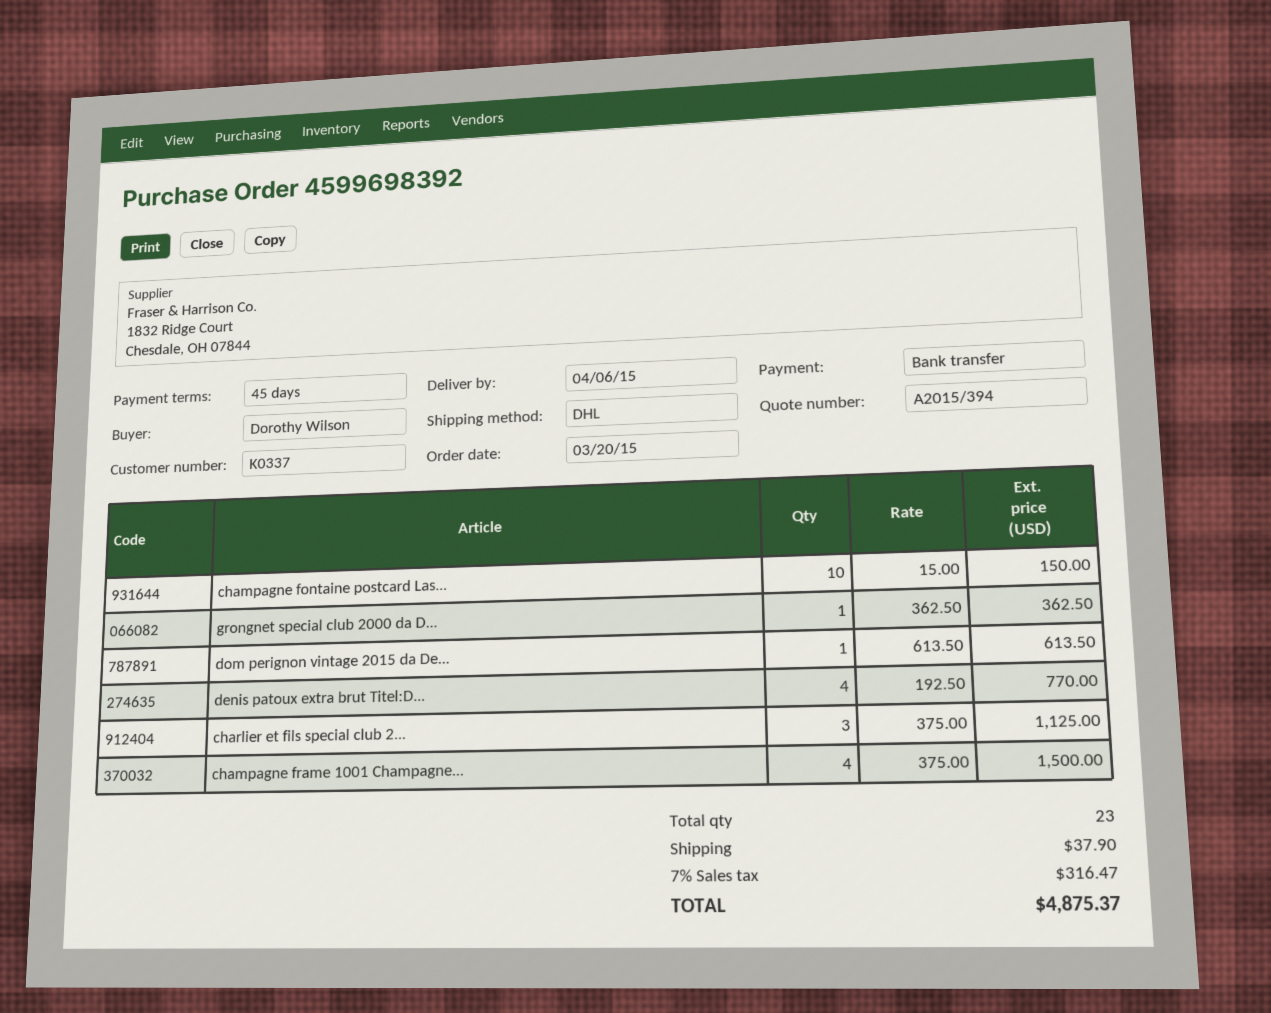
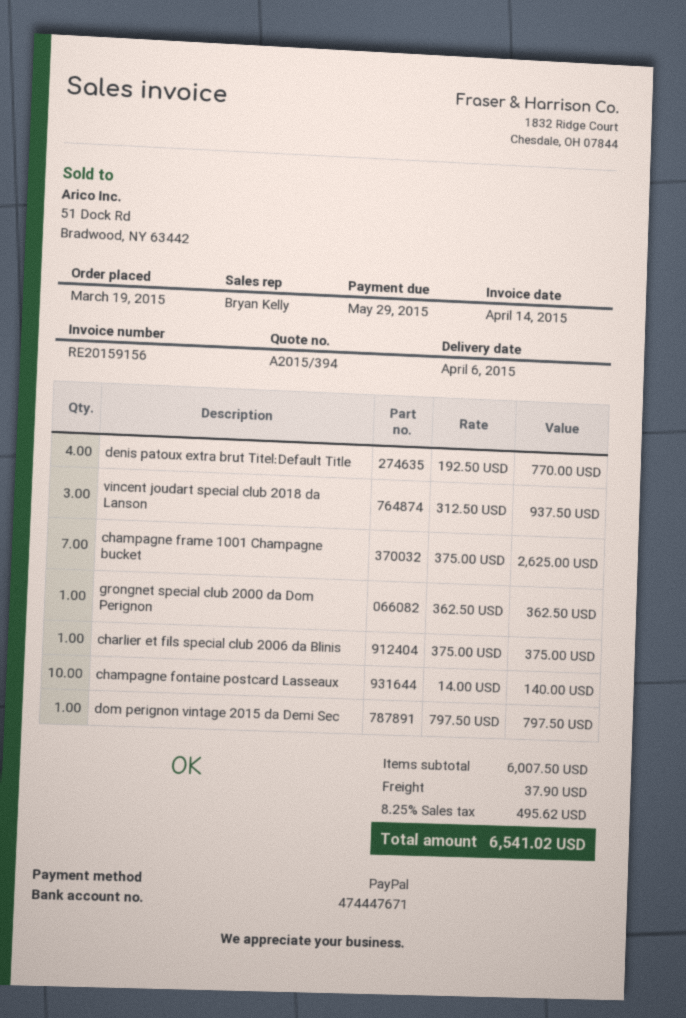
order date: 2015-03-20 -> 2015-03-19
payment method: bank transfer -> PayPal
champagne fontaine postcard Las...: 10 x 15.00 = 150.00 -> 10 x 14.00 = 140.00
dom perignon vintage 2015 da De...: 1 x 613.50 = 613.50 -> 1 x 797.50 = 797.50
charlier et fils special club 2...: 3 x 375.00 = 1125.00 -> 1 x 375.00 = 375.00
champagne frame 1001 Champagne...: 4 x 375.00 = 1500.00 -> 7 x 375.00 = 2625.00
vincent joudart special club 2018 da Lanson: none -> 3 x 312.50 = 937.50
tax: 7% = 316.47 -> 8.25% = 495.62
total: 4875.37 -> 6541.02

